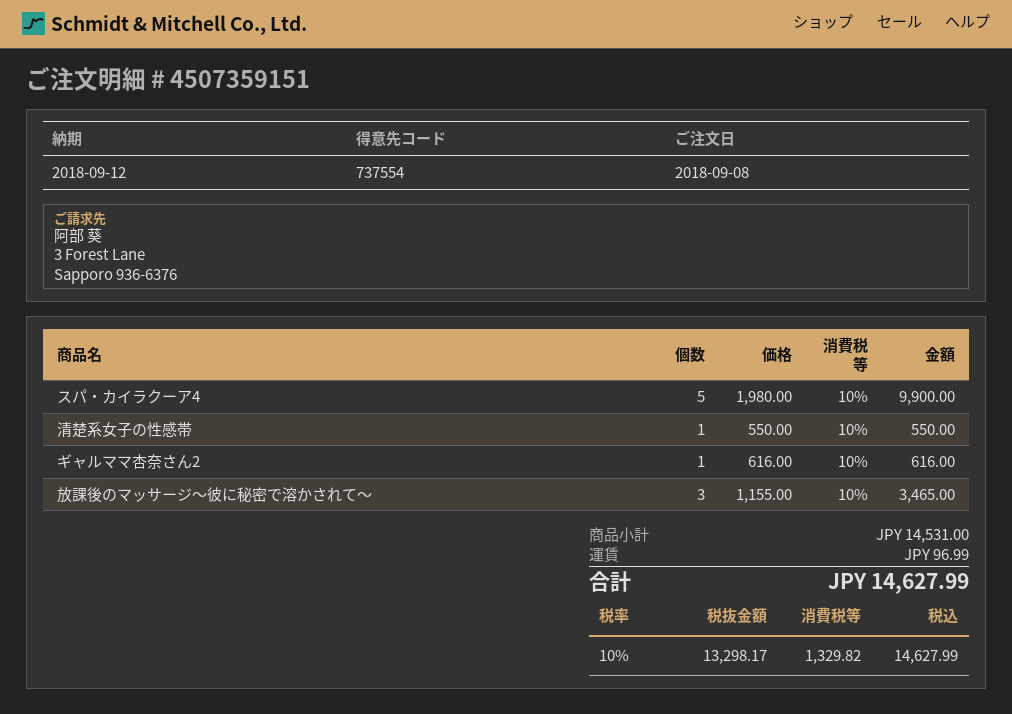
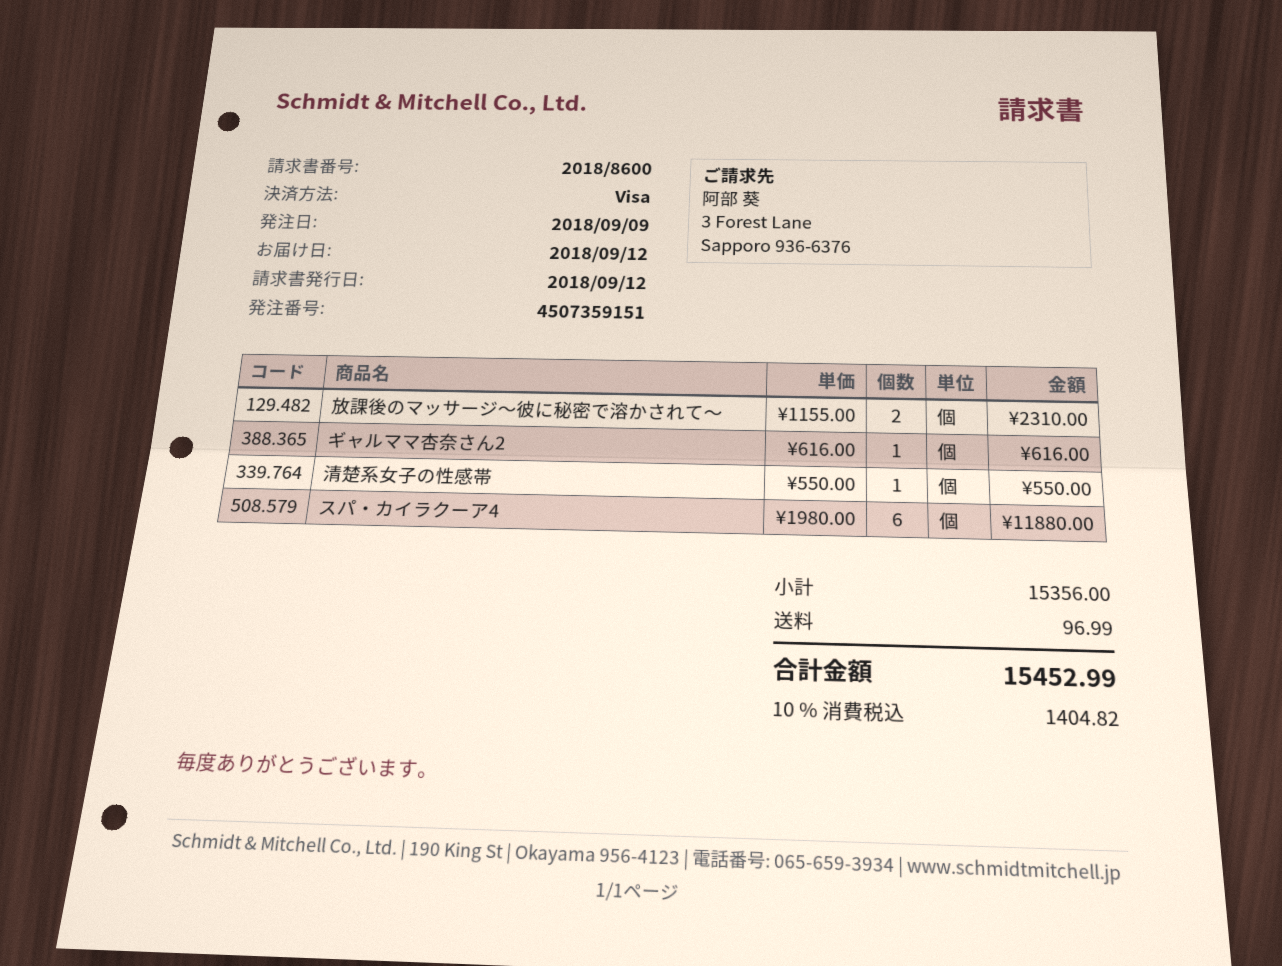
order date: 2018-09-08 -> 2018-09-09
スパ・カイラクーア4: 5 x 1980.00 = 9900.00 -> 6 x 1980.00 = 11880.00
放課後のマッサージ〜彼に秘密で溶かされて〜: 3 x 1155.00 = 3465.00 -> 2 x 1155.00 = 2310.00
subtotal: 14531.00 -> 15356.00
tax: 10% = 1329.82 -> 10% = 1404.82
total: 14627.99 -> 15452.99

